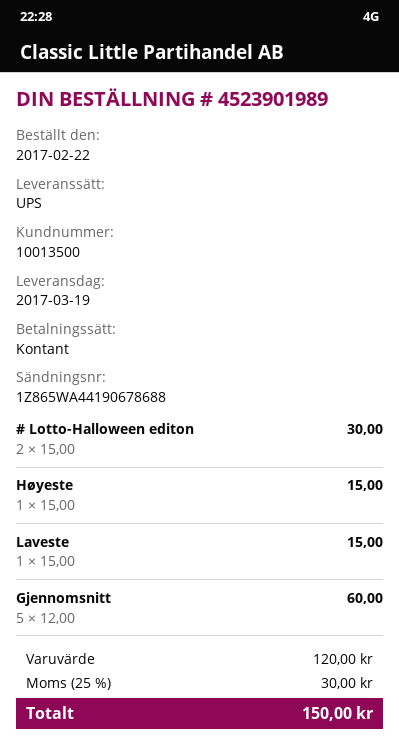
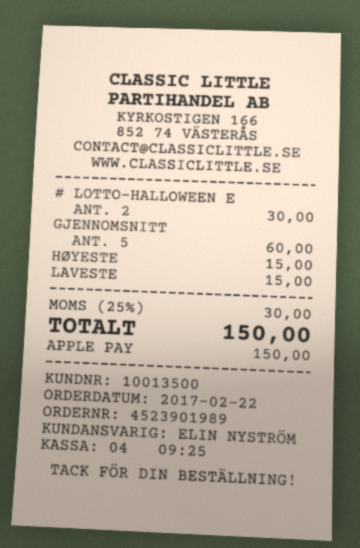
payment method: cash -> Apple Pay

